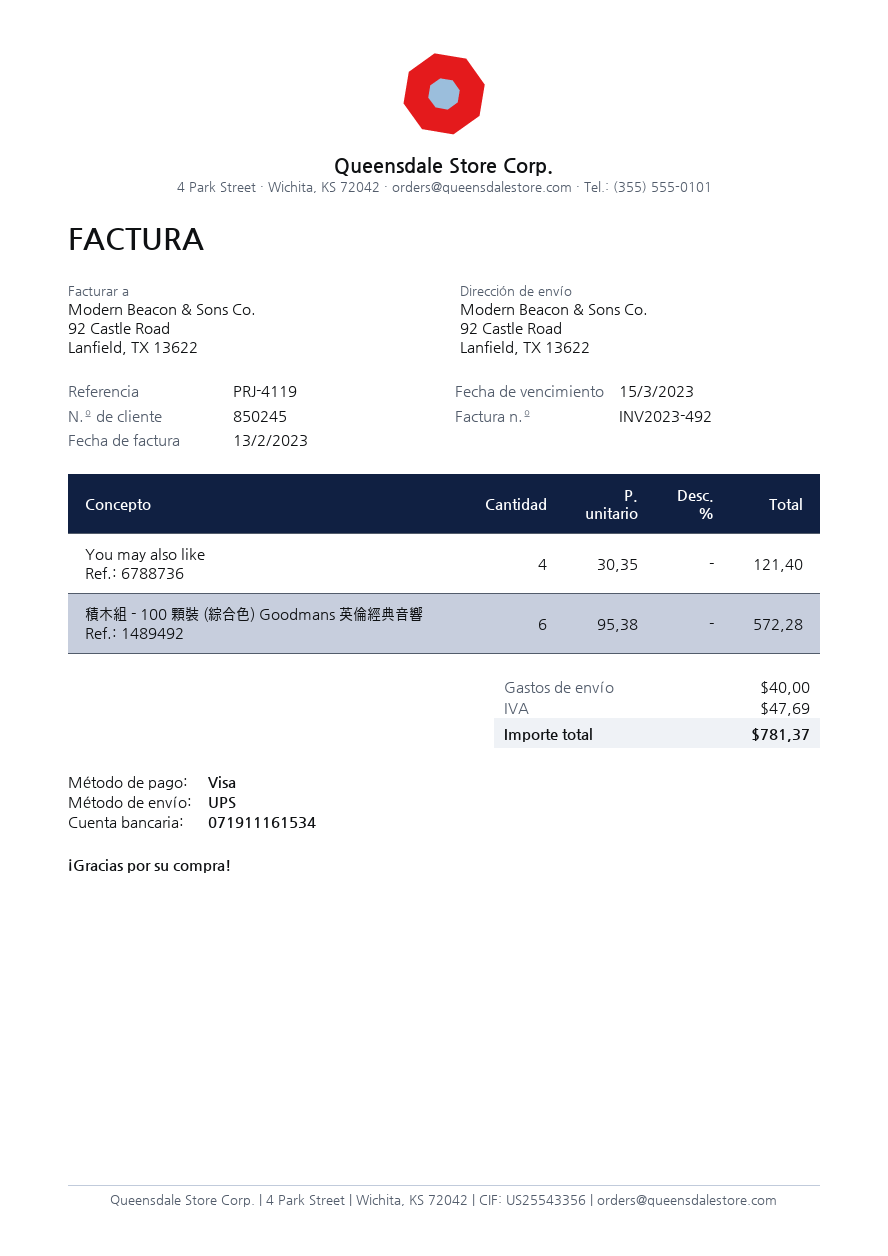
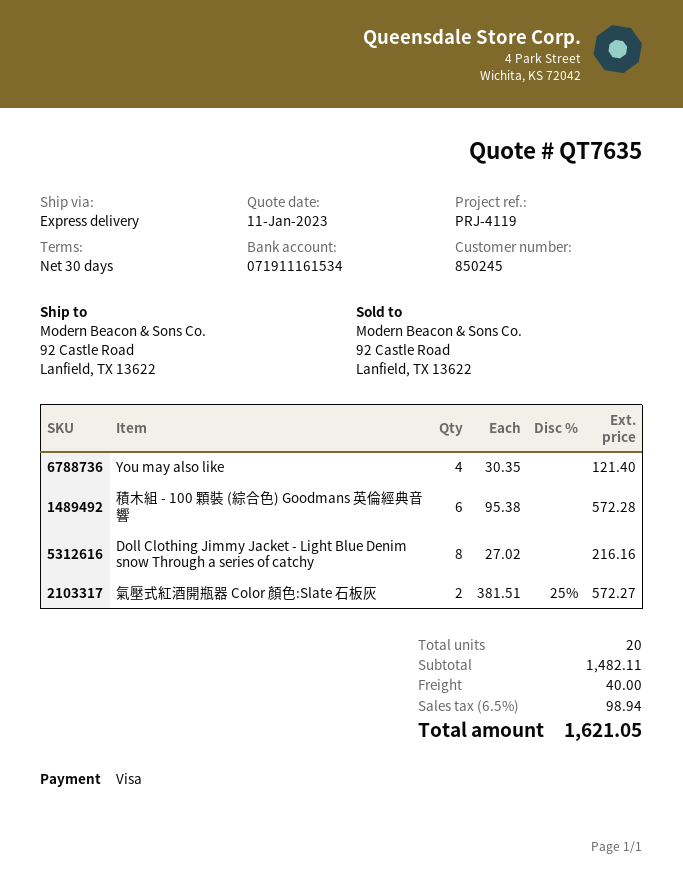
shipping method: UPS -> express
Doll Clothing Jimmy Jacket - Light Blue Denim snow Through a series of catchy: none -> 8 x 27.02 = 216.16
氣壓式紅酒開瓶器 Color 顏色:Slate 石板灰: none -> 2 x 381.51 - 25% = 572.27
tax: 47.69 -> 98.94
total: 781.37 -> 1621.05

